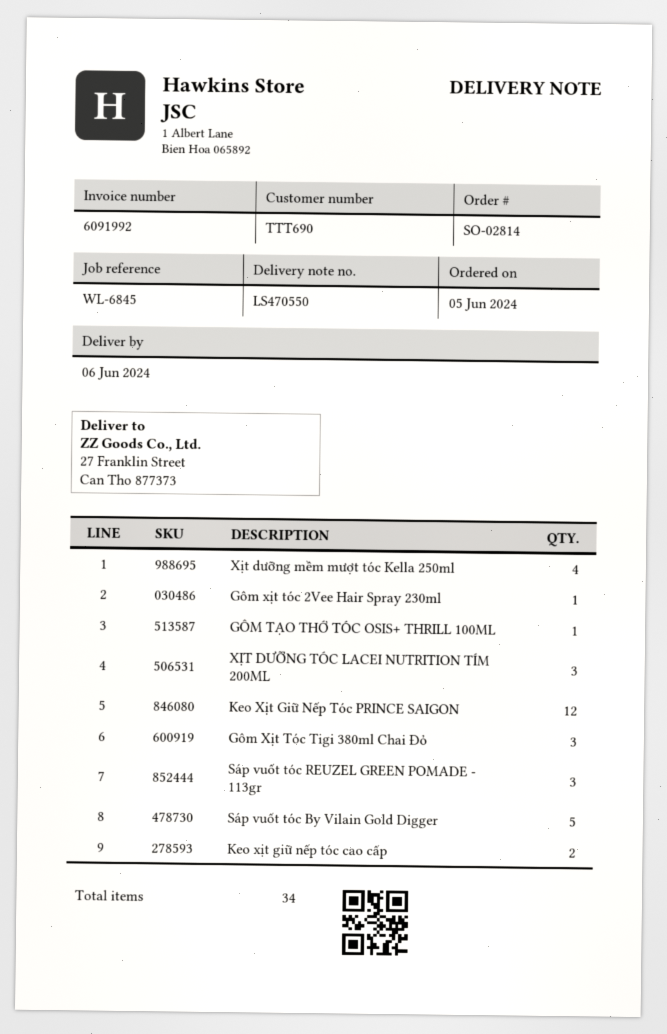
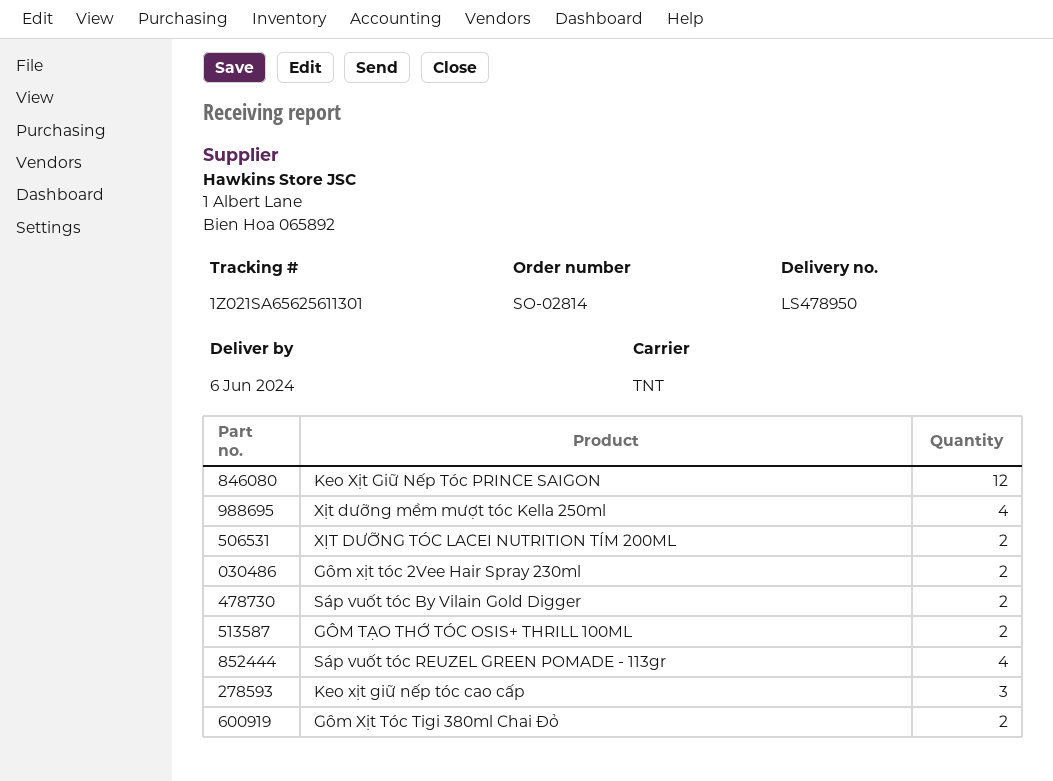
delivery note number: LS470550 -> LS478950
Gôm xịt tóc 2Vee Hair Spray 230ml: 1 -> 2
GÔM TẠO THỚ TÓC OSIS+ THRILL 100ML: 1 -> 2
XỊT DƯỠNG TÓC LACEI NUTRITION TÍM 200ML: 3 -> 2
Gôm Xịt Tóc Tigi 380ml Chai Đỏ: 3 -> 2
Sáp vuốt tóc REUZEL GREEN POMADE - 113gr: 3 -> 4
Sáp vuốt tóc By Vilain Gold Digger: 5 -> 2
Keo xịt giữ nếp tóc cao cấp: 2 -> 3

